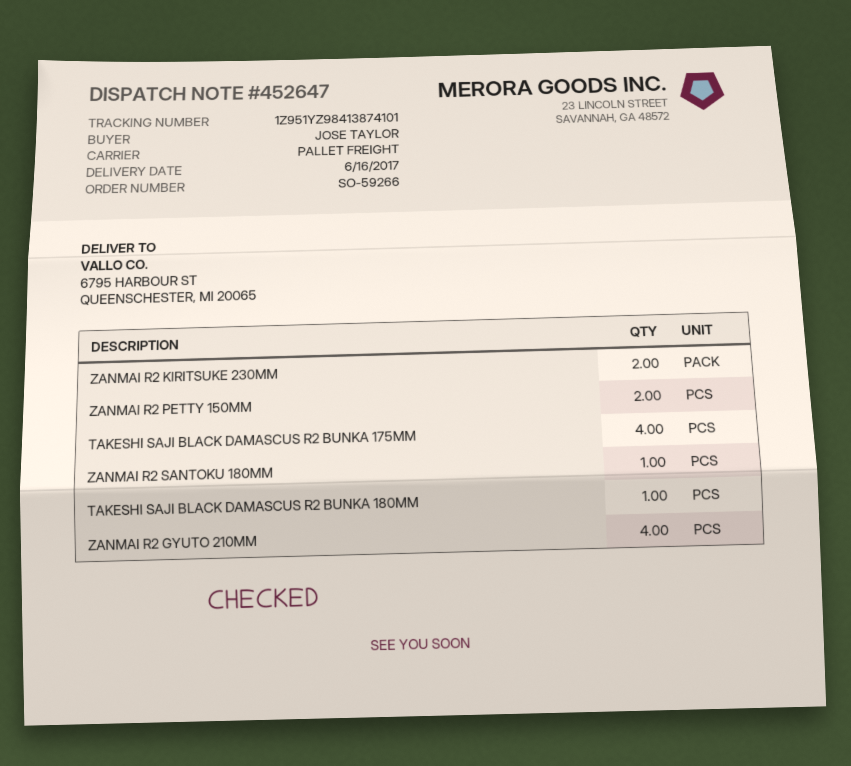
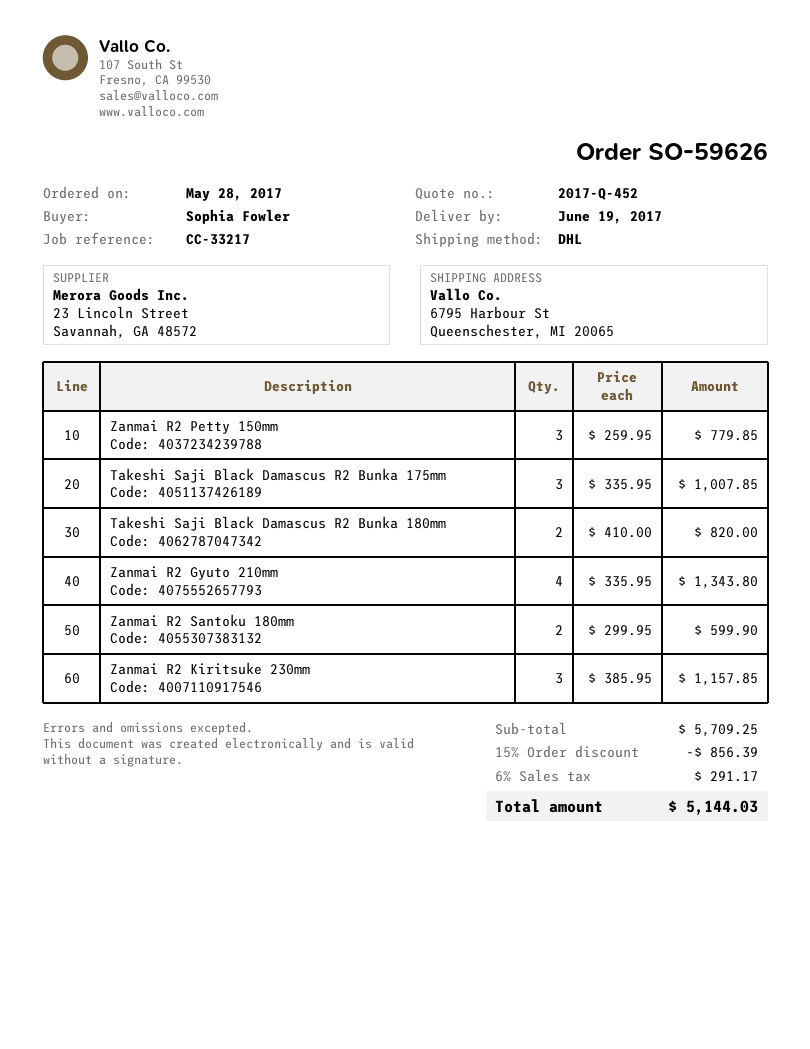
order number: SO-59266 -> SO-59626
delivery date: 2017-06-16 -> 2017-06-19
ordered by: JOSE TAYLOR -> Sophia Fowler
shipping method: pallet freight -> DHL
ZANMAI R2 KIRITSUKE 230MM: 2 -> 3
ZANMAI R2 PETTY 150MM: 2 -> 3
TAKESHI SAJI BLACK DAMASCUS R2 BUNKA 175MM: 4 -> 3
ZANMAI R2 SANTOKU 180MM: 1 -> 2
TAKESHI SAJI BLACK DAMASCUS R2 BUNKA 180MM: 1 -> 2

